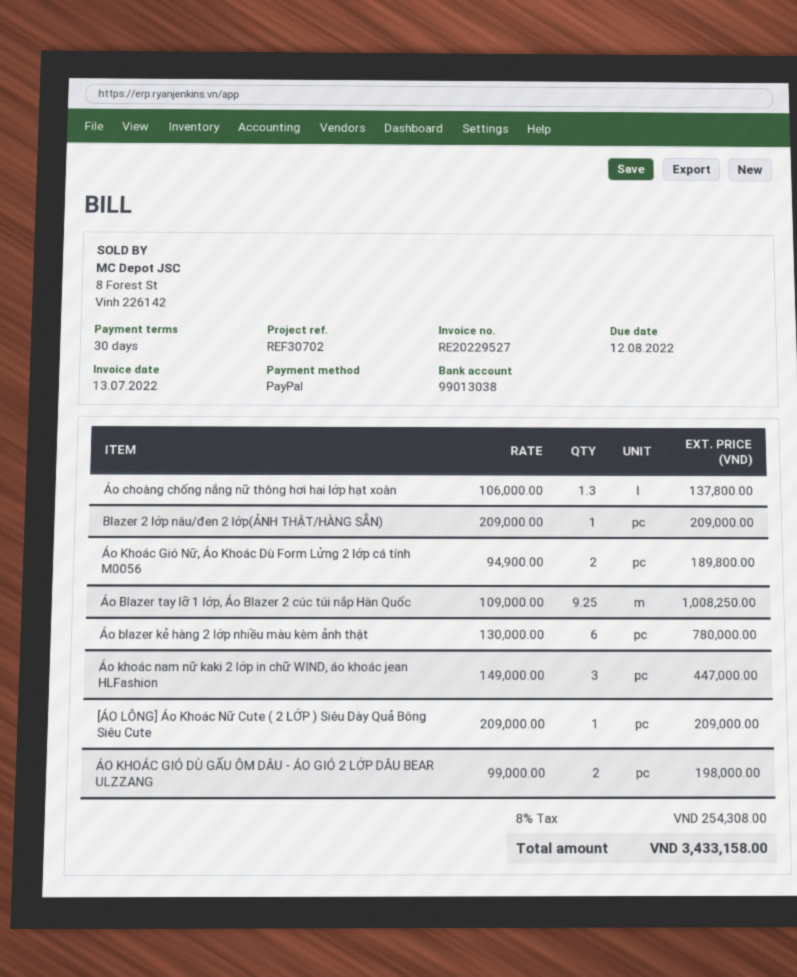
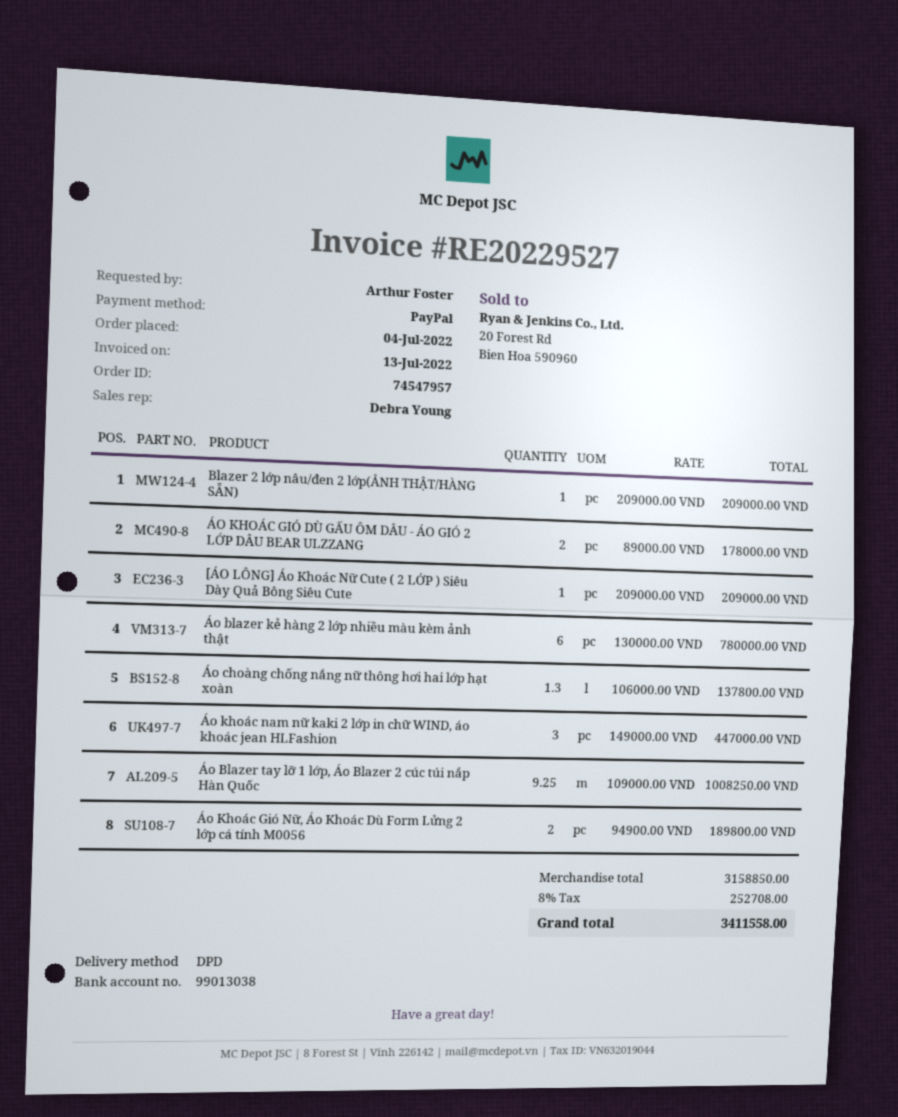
ÁO KHOÁC GIÓ DÙ GẤU ÔM DÂU - ÁO GIÓ 2 LỚP DÂU BEAR ULZZANG: 2 x 99000.00 = 198000.00 -> 2 x 89000.00 = 178000.00
tax: 8% = 254308.00 -> 8% = 252708.00
total: 3433158.00 -> 3411558.00

